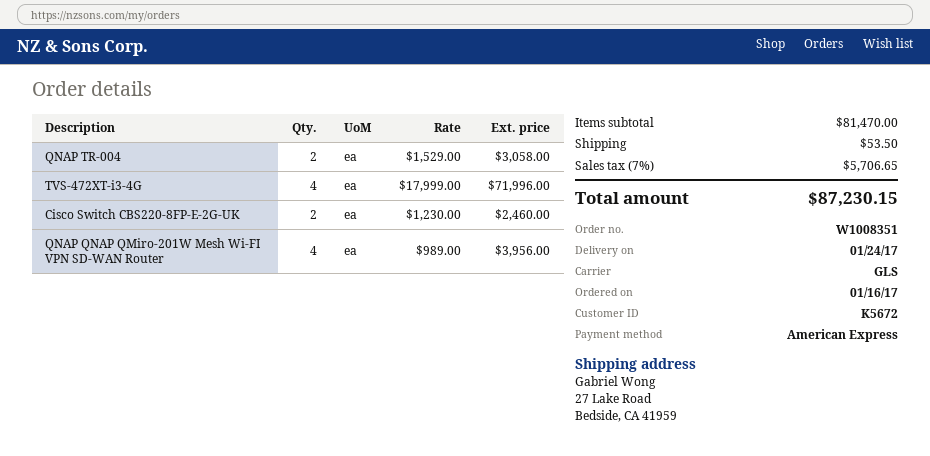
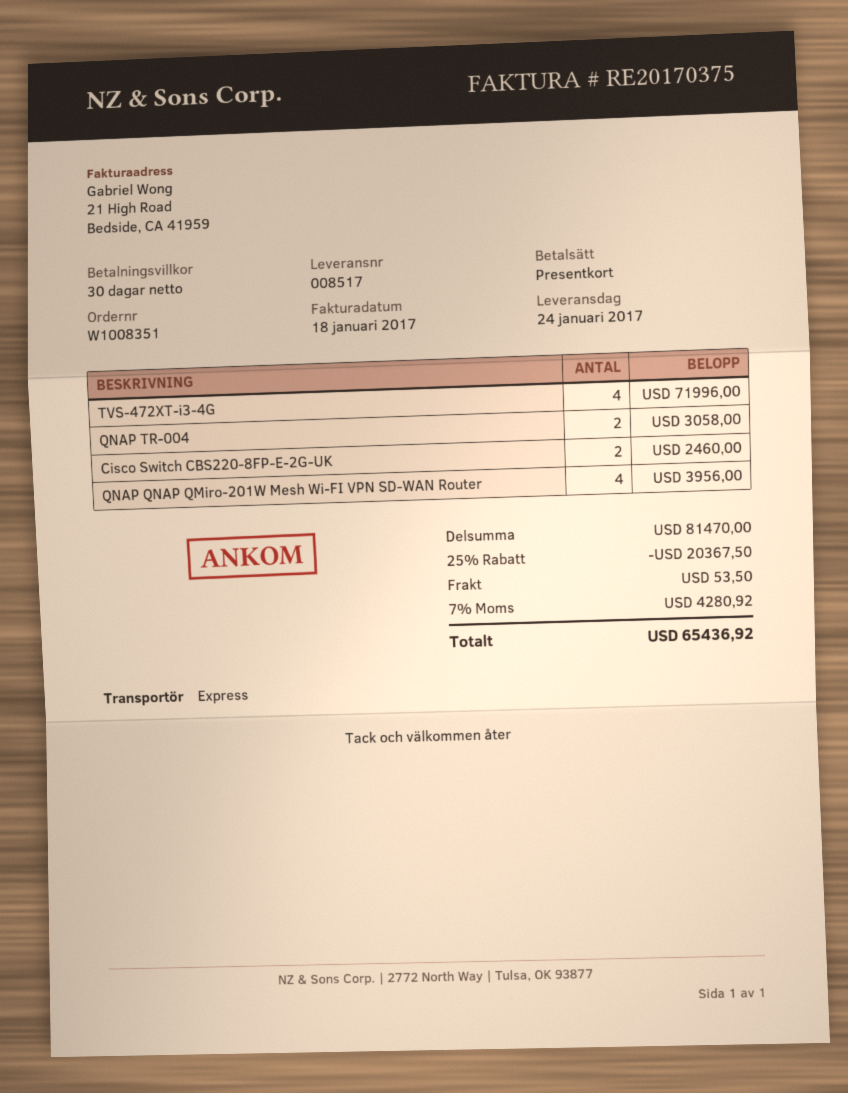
payment method: American Express -> gift card
shipping method: GLS -> express
discount: none -> 25% = 20367.50
tax: 7% = 5706.65 -> 7% = 4280.92
total: 87230.15 -> 65436.92

